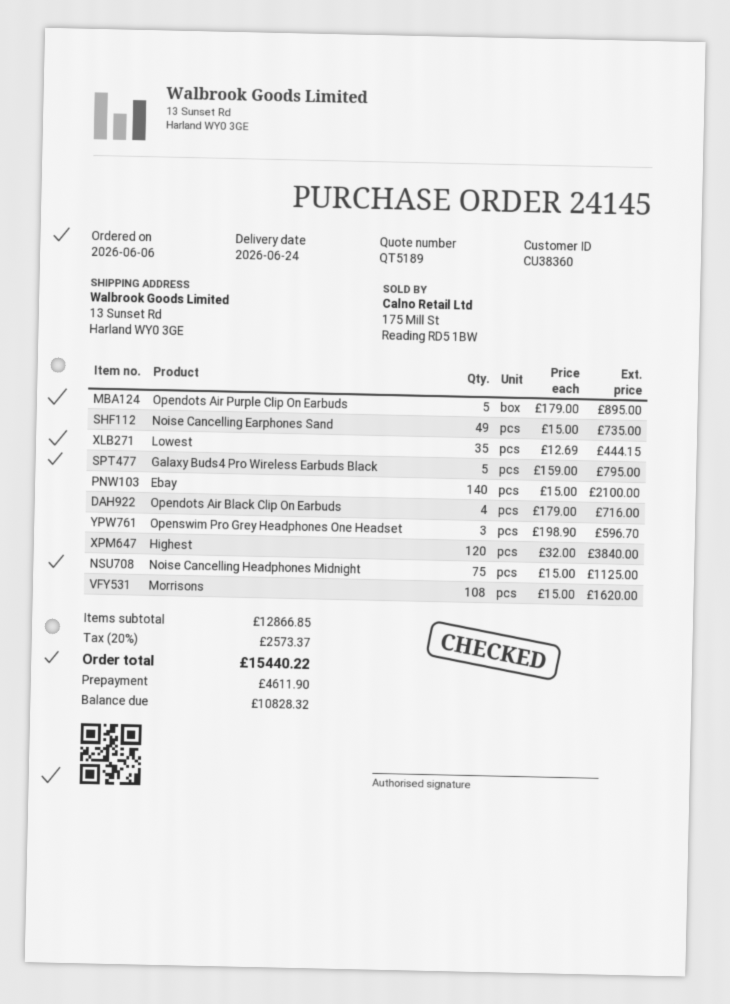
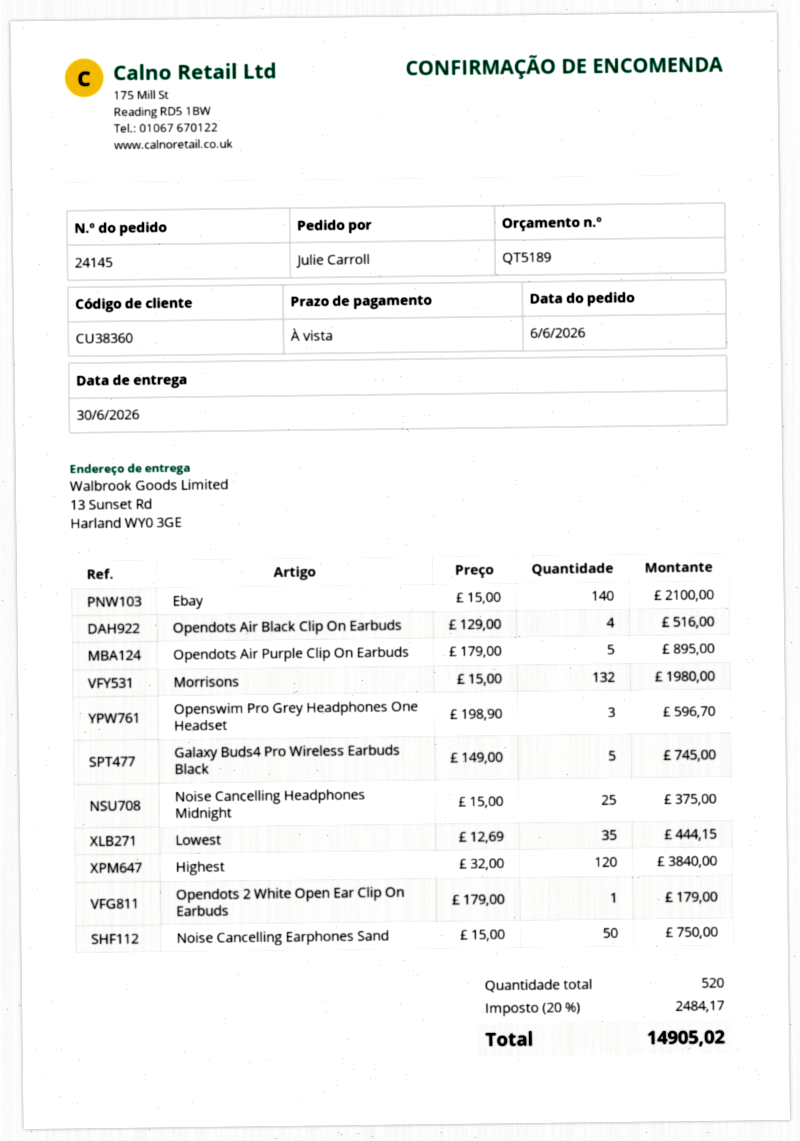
delivery date: 2026-06-24 -> 2026-06-30
Noise Cancelling Earphones Sand: 49 x 15.00 = 735.00 -> 50 x 15.00 = 750.00
Galaxy Buds4 Pro Wireless Earbuds Black: 5 x 159.00 = 795.00 -> 5 x 149.00 = 745.00
Opendots Air Black Clip On Earbuds: 4 x 179.00 = 716.00 -> 4 x 129.00 = 516.00
Noise Cancelling Headphones Midnight: 75 x 15.00 = 1125.00 -> 25 x 15.00 = 375.00
Morrisons: 108 x 15.00 = 1620.00 -> 132 x 15.00 = 1980.00
Opendots 2 White Open Ear Clip On Earbuds: none -> 1 x 179.00 = 179.00
tax: 20% = 2573.37 -> 20% = 2484.17
total: 15440.22 -> 14905.02

